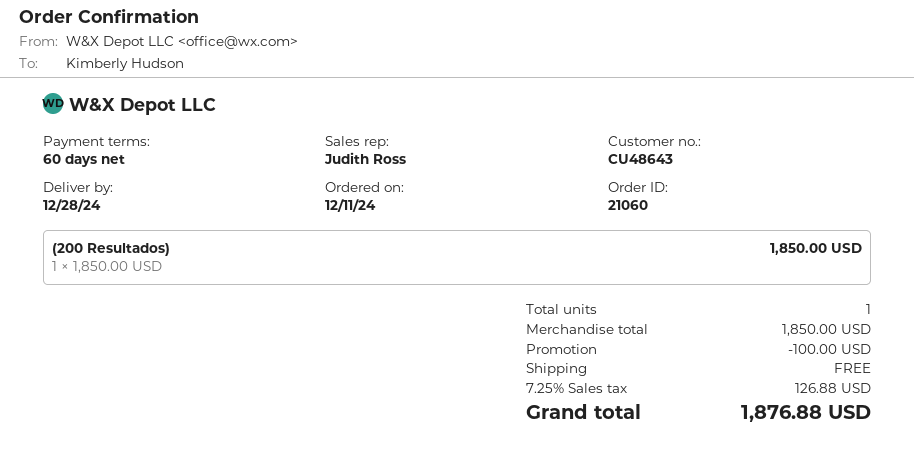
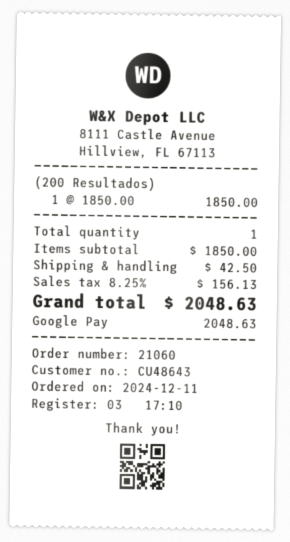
discount: 100.00 -> none
shipping: 0.00 -> 42.50
tax: 7.25% = 126.88 -> 8.25% = 156.13
total: 1876.88 -> 2048.63

